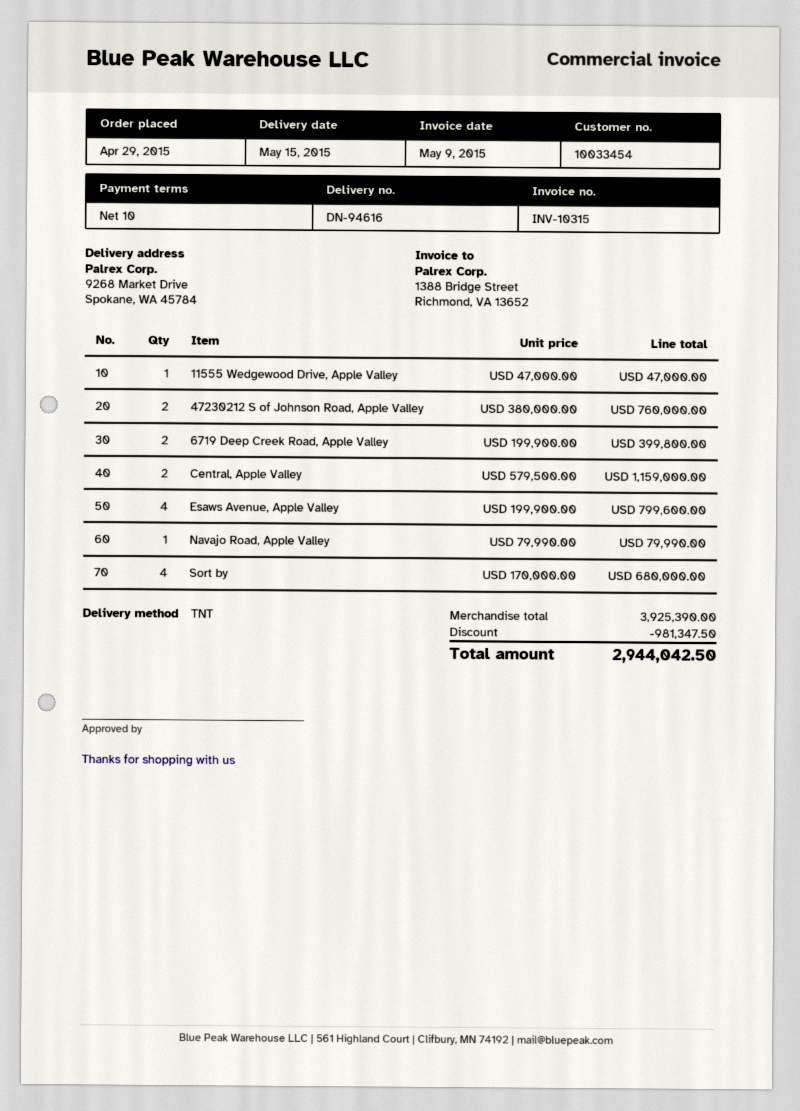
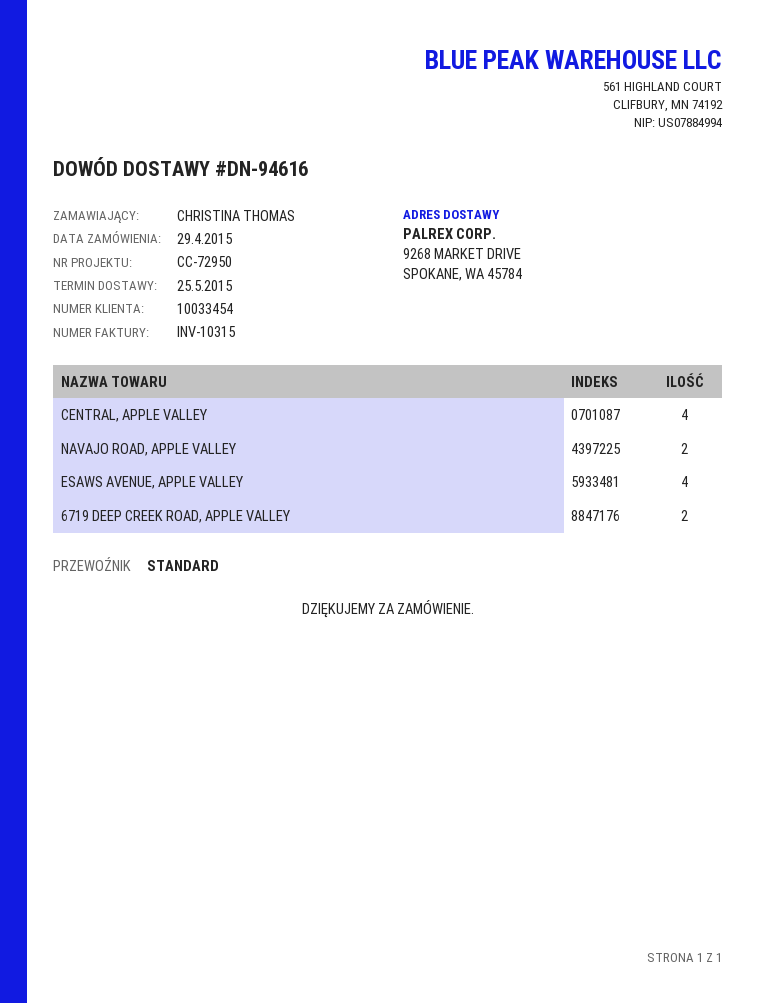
delivery date: 2015-05-15 -> 2015-05-25
shipping method: TNT -> standard
11555 Wedgewood Drive, Apple Valley: 1 -> none
47230212 S of Johnson Road, Apple Valley: 2 -> none
Central, Apple Valley: 2 -> 4
Navajo Road, Apple Valley: 1 -> 2
Sort by: 4 -> none

